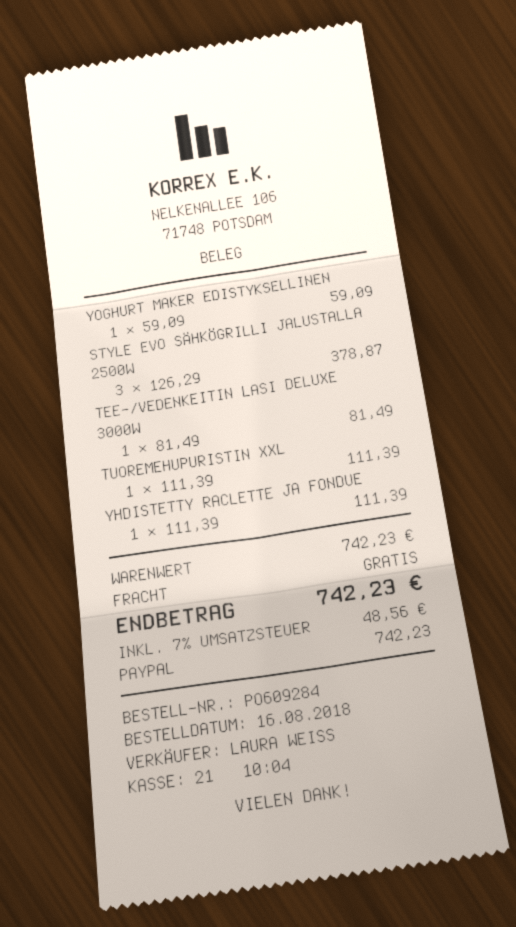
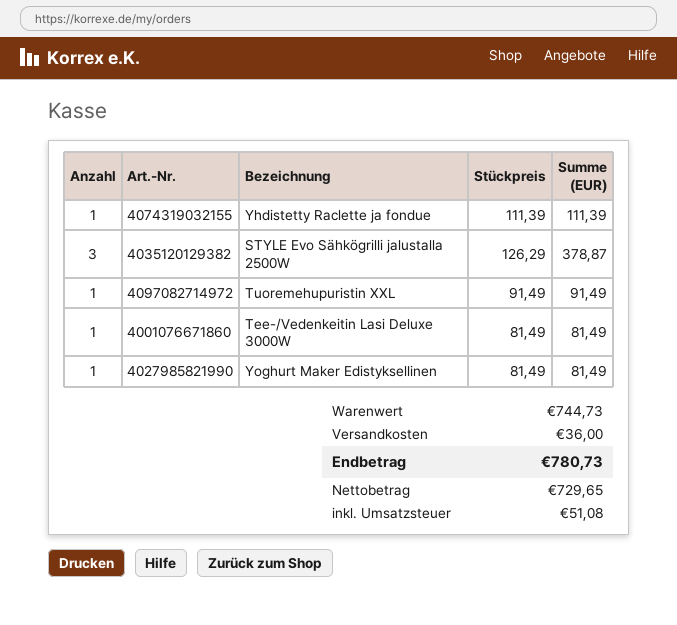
YOGHURT MAKER EDISTYKSELLINEN: 1 x 59.09 = 59.09 -> 1 x 81.49 = 81.49
TUOREMEHUPURISTIN XXL: 1 x 111.39 = 111.39 -> 1 x 91.49 = 91.49
subtotal: 742.23 -> 744.73
shipping: 0.00 -> 36.00
tax: 48.56 -> 51.08
total: 742.23 -> 780.73

